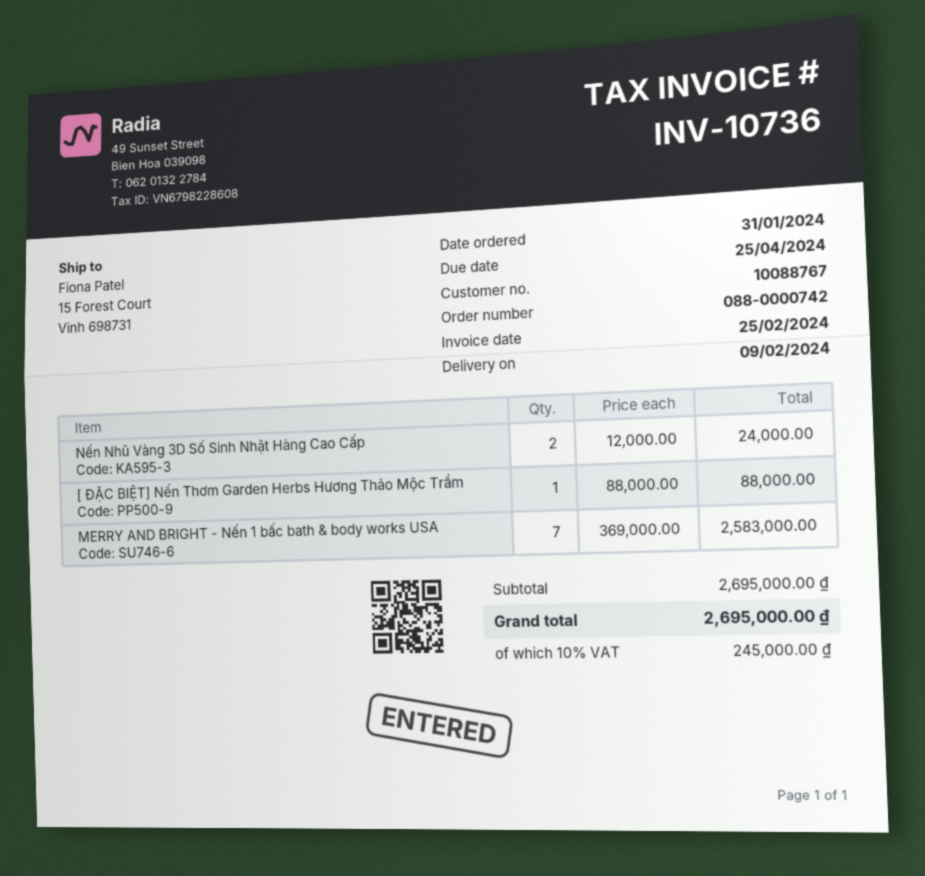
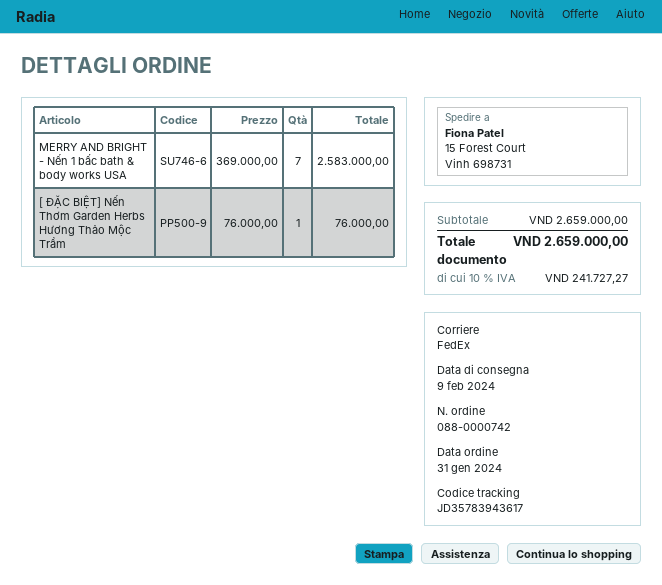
Nến Nhũ Vàng 3D Số Sinh Nhật Hàng Cao Cấp: 2 x 12000.00 = 24000.00 -> none
[ ĐẶC BIỆT] Nến Thơm Garden Herbs Hương Thảo Mộc Trầm: 1 x 88000.00 = 88000.00 -> 1 x 76000.00 = 76000.00
subtotal: 2695000.00 -> 2659000.00
tax: 10% = 245000.00 -> 10% = 241727.27
total: 2695000.00 -> 2659000.00

